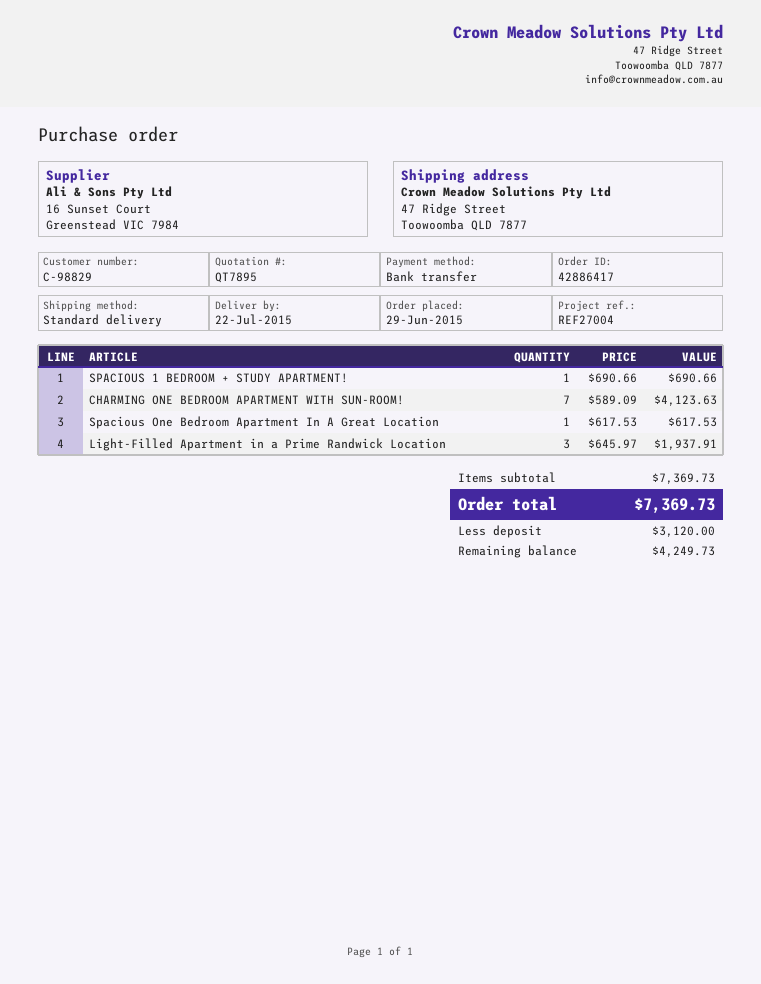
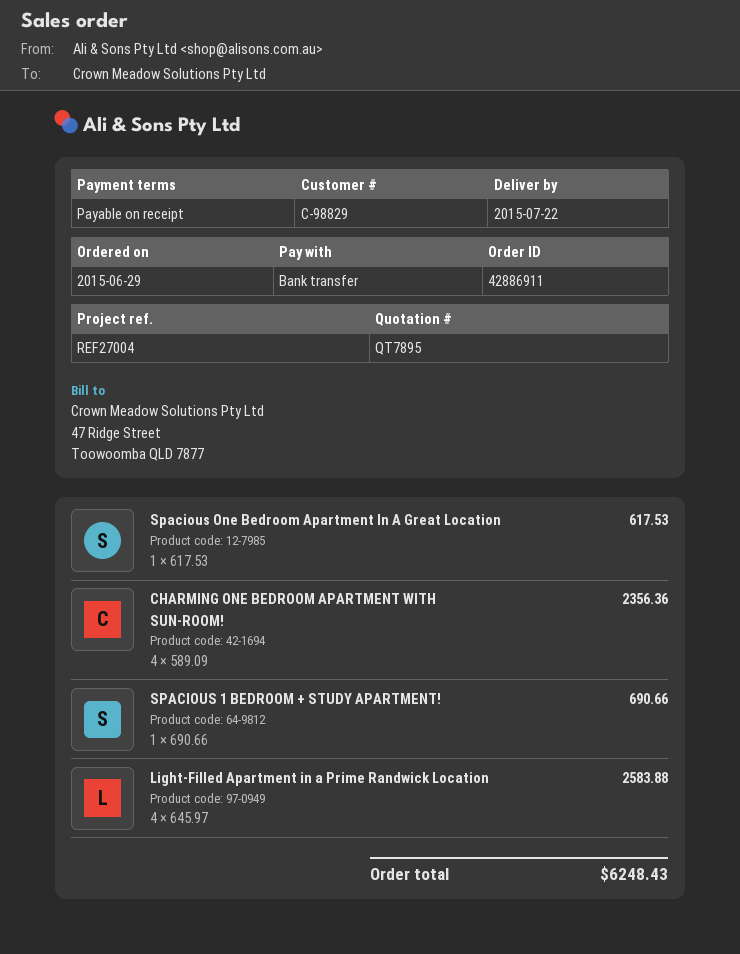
order number: 42886417 -> 42886911
CHARMING ONE BEDROOM APARTMENT WITH SUN-ROOM!: 7 x 589.09 = 4123.63 -> 4 x 589.09 = 2356.36
Light-Filled Apartment in a Prime Randwick Location: 3 x 645.97 = 1937.91 -> 4 x 645.97 = 2583.88
total: 7369.73 -> 6248.43

